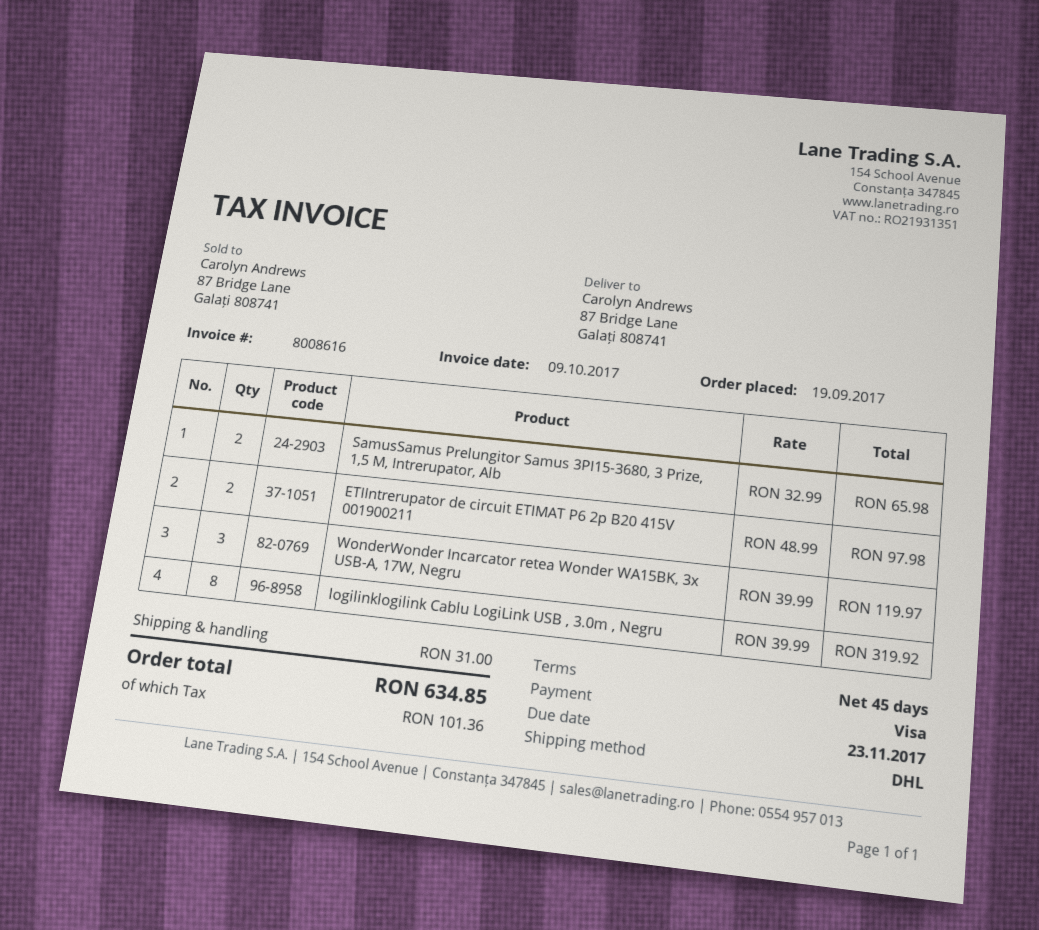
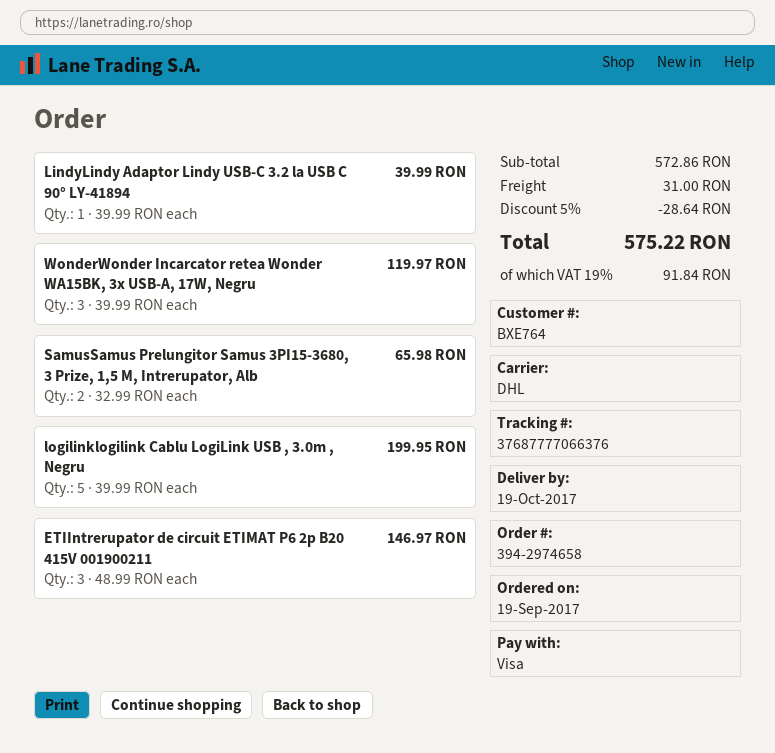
ETIIntrerupator de circuit ETIMAT P6 2p B20 415V 001900211: 2 x 48.99 = 97.98 -> 3 x 48.99 = 146.97
logilinklogilink Cablu LogiLink USB , 3.0m , Negru: 8 x 39.99 = 319.92 -> 5 x 39.99 = 199.95
LindyLindy Adaptor Lindy USB-C 3.2 la USB C 90° LY-41894: none -> 1 x 39.99 = 39.99
discount: none -> 5% = 28.64
tax: 101.36 -> 91.84
total: 634.85 -> 575.22

